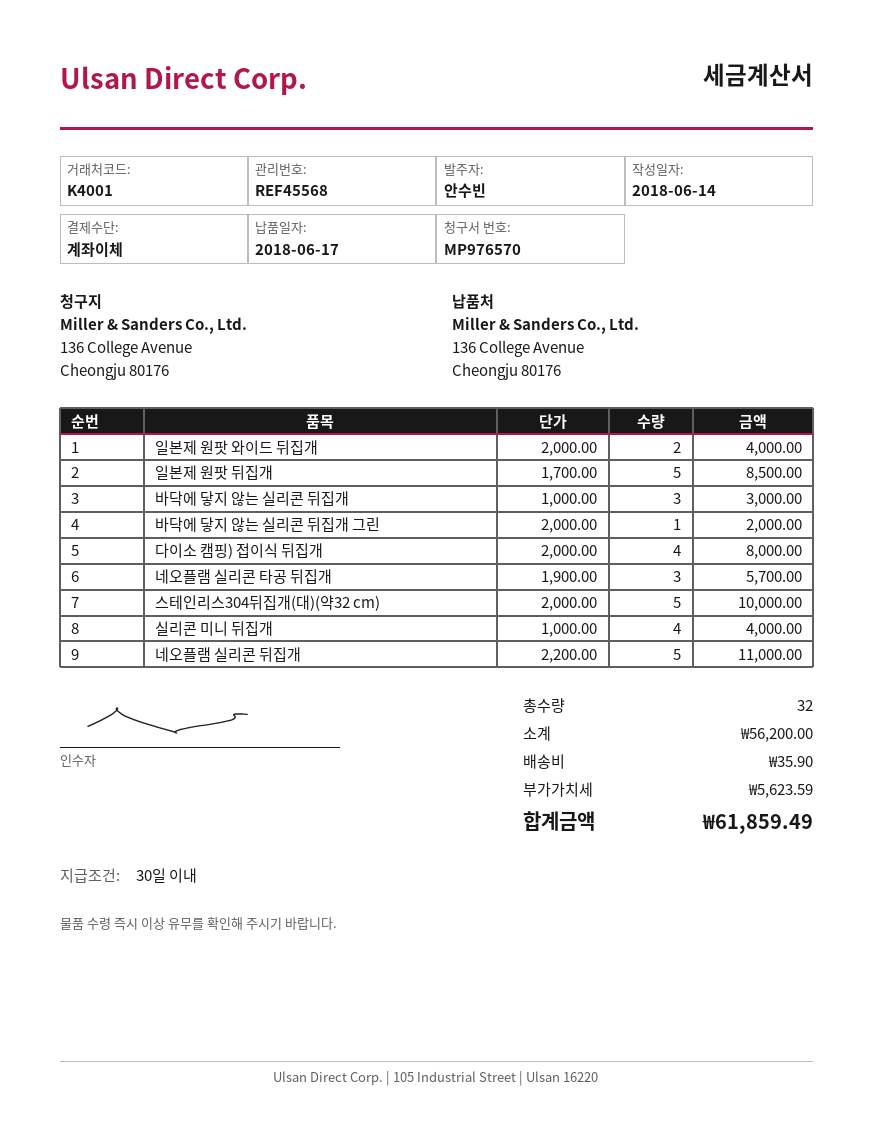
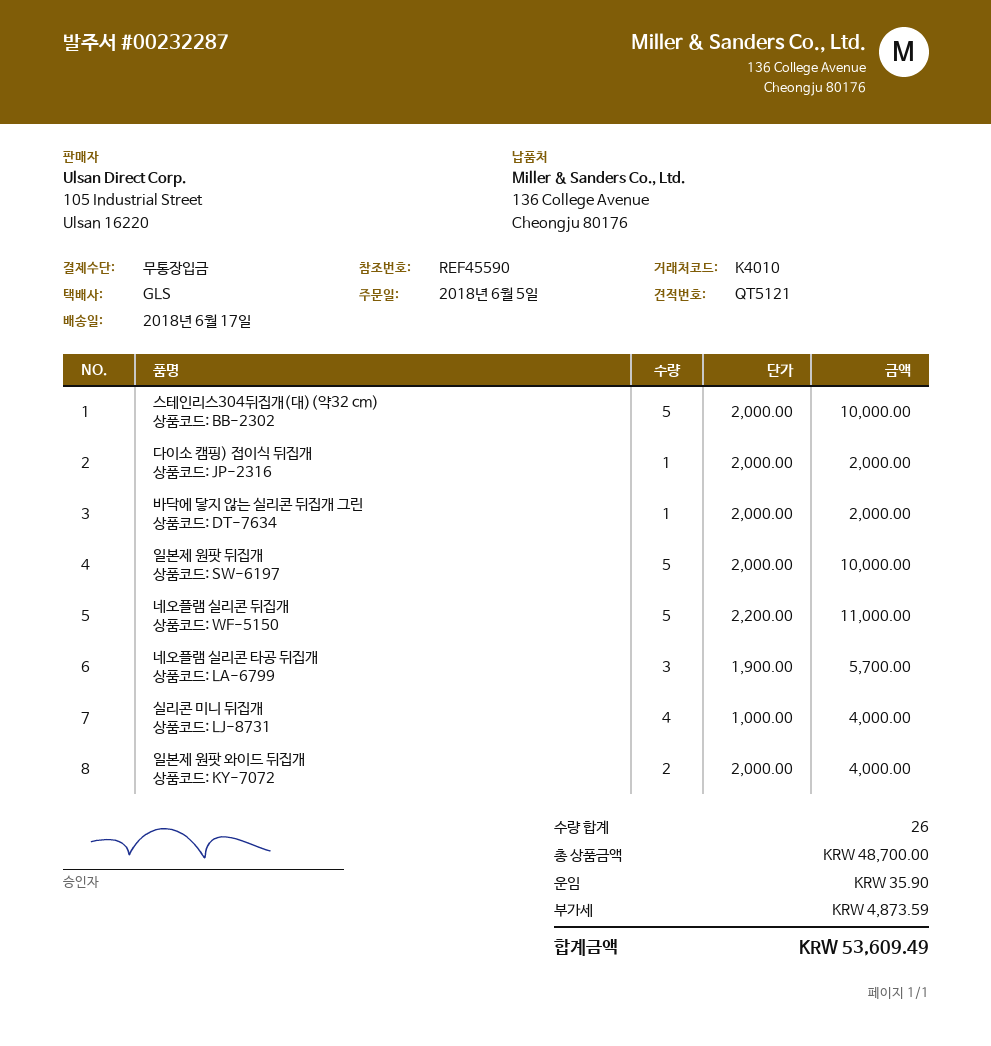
customer number: K4001 -> K4010
reference: REF45568 -> REF45590
일본제 원팟 뒤집개: 5 x 1700.00 = 8500.00 -> 5 x 2000.00 = 10000.00
바닥에 닿지 않는 실리콘 뒤집개: 3 x 1000.00 = 3000.00 -> none
다이소 캠핑) 접이식 뒤집개: 4 x 2000.00 = 8000.00 -> 1 x 2000.00 = 2000.00
total quantity: 32 -> 26
subtotal: 56200.00 -> 48700.00
tax: 5623.59 -> 4873.59
total: 61859.49 -> 53609.49

